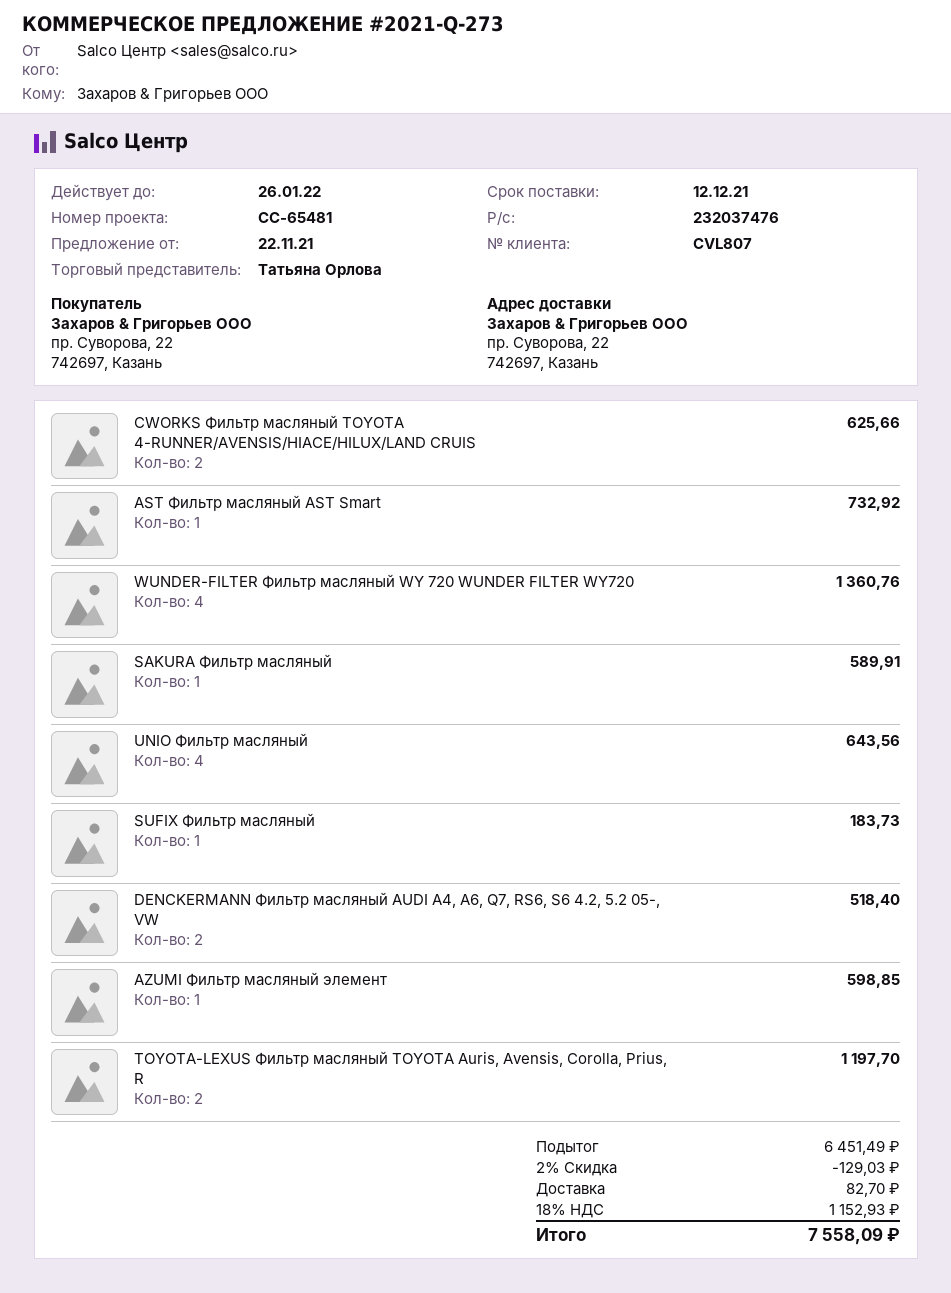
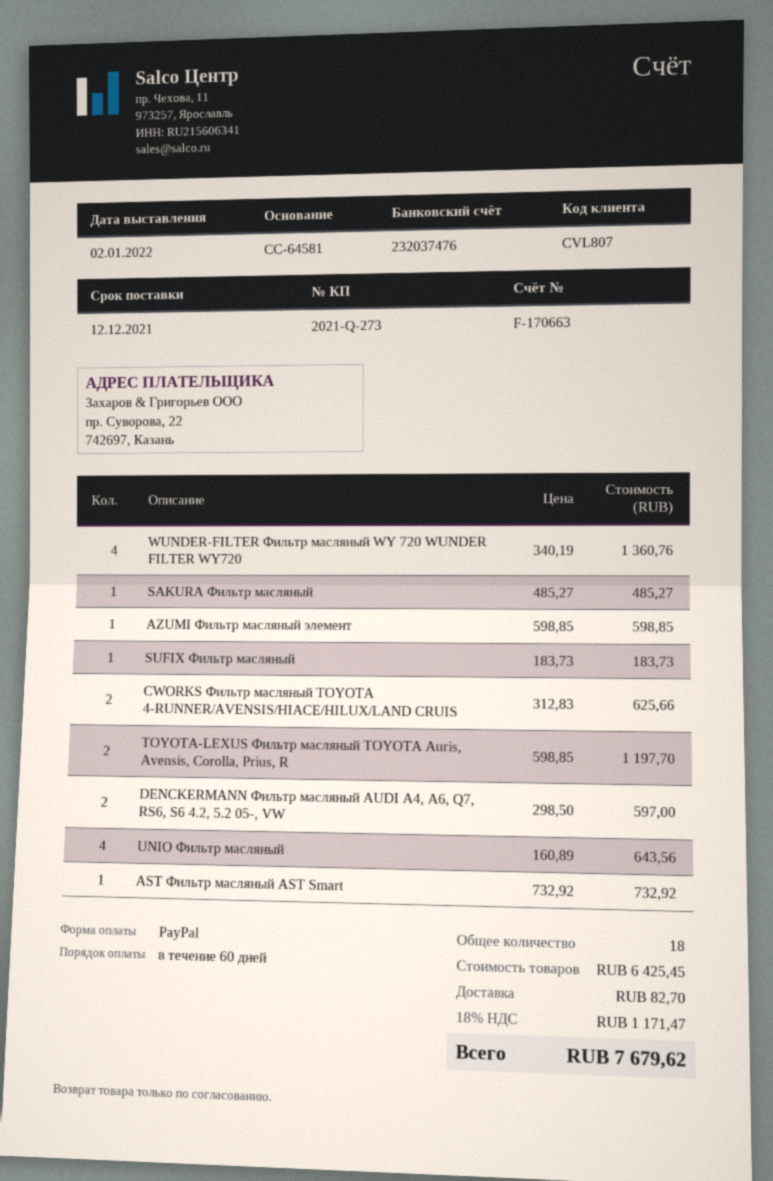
reference: CC-65481 -> CC-64581
SAKURA Фильтр масляный: 1 for 589.91 -> 1 for 485.27
DENCKERMANN Фильтр масляный AUDI A4, A6, Q7, RS6, S6 4.2, 5.2 05-, VW: 2 for 518.40 -> 2 for 597.00
subtotal: 6451.49 -> 6425.45
discount: 2% = 129.03 -> none
tax: 18% = 1152.93 -> 18% = 1171.47
total: 7558.09 -> 7679.62

